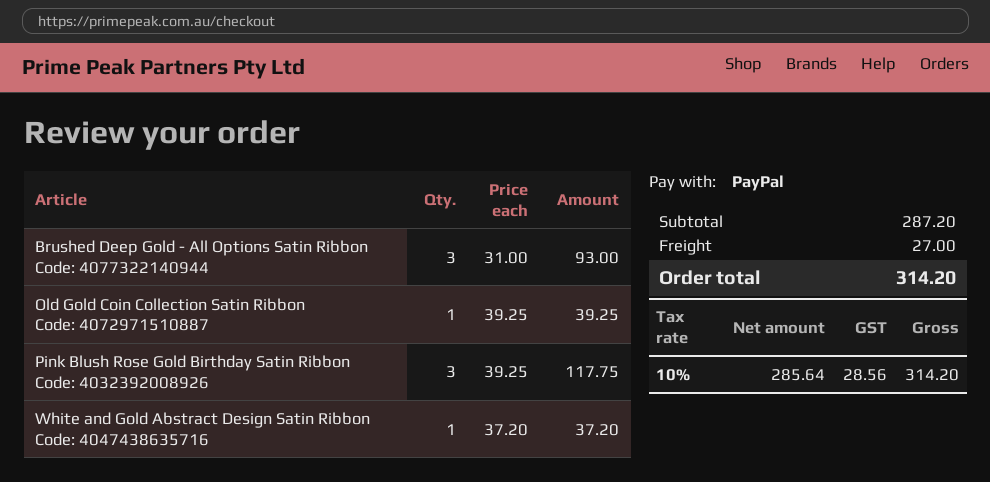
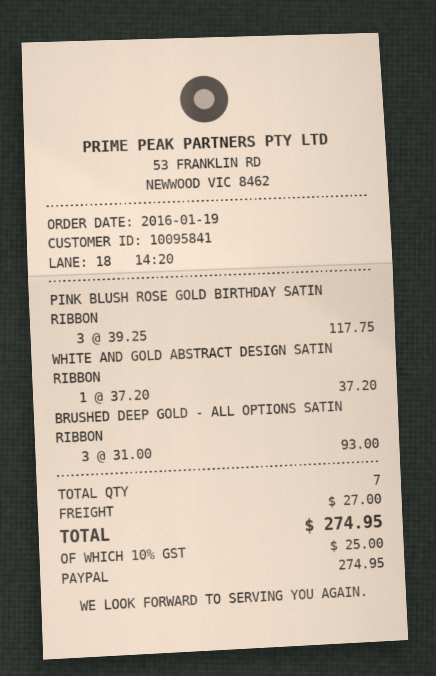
Old Gold Coin Collection Satin Ribbon: 1 x 39.25 = 39.25 -> none
tax: 10% = 28.56 -> 10% = 25.00
total: 314.20 -> 274.95

